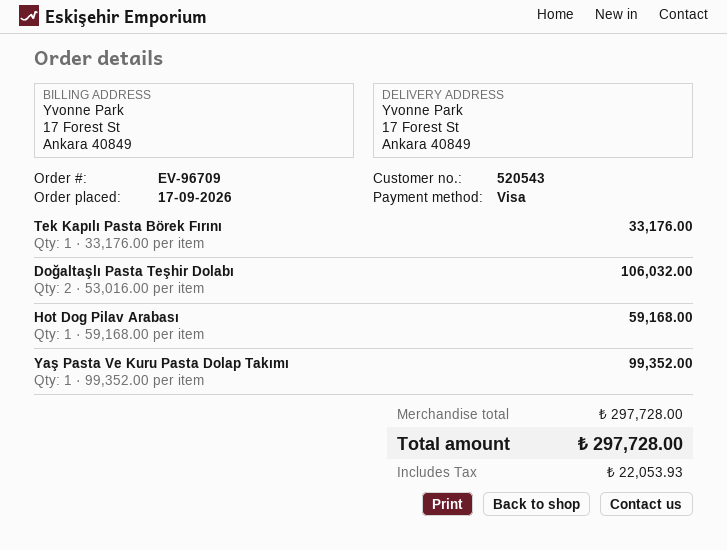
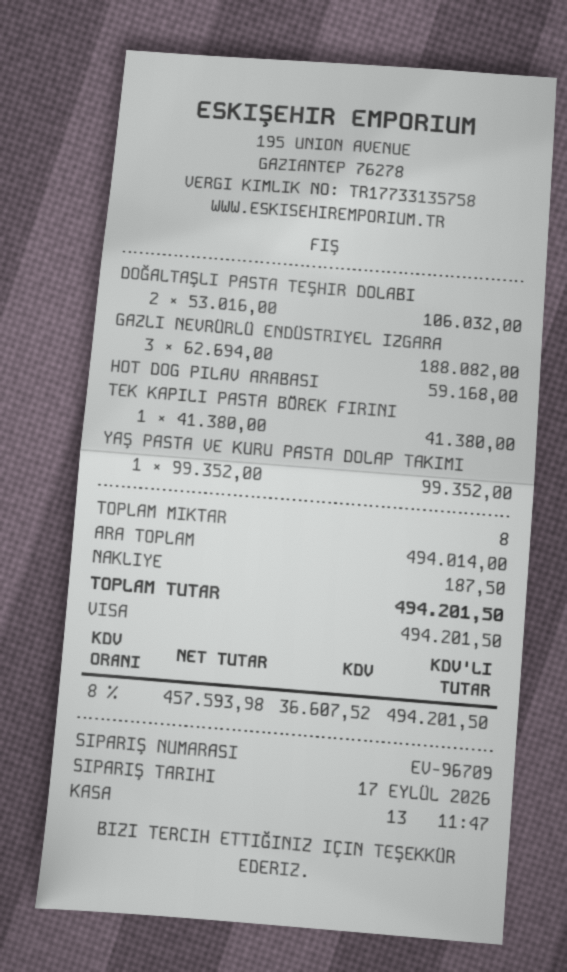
Tek Kapılı Pasta Börek Fırını: 1 x 33176.00 = 33176.00 -> 1 x 41380.00 = 41380.00
GAZLI NEVRÜRLÜ ENDÜSTRIYEL IZGARA: none -> 3 x 62694.00 = 188082.00
subtotal: 297728.00 -> 494014.00
shipping: none -> 187.50
tax: 22053.93 -> 36607.52
total: 297728.00 -> 494201.50

